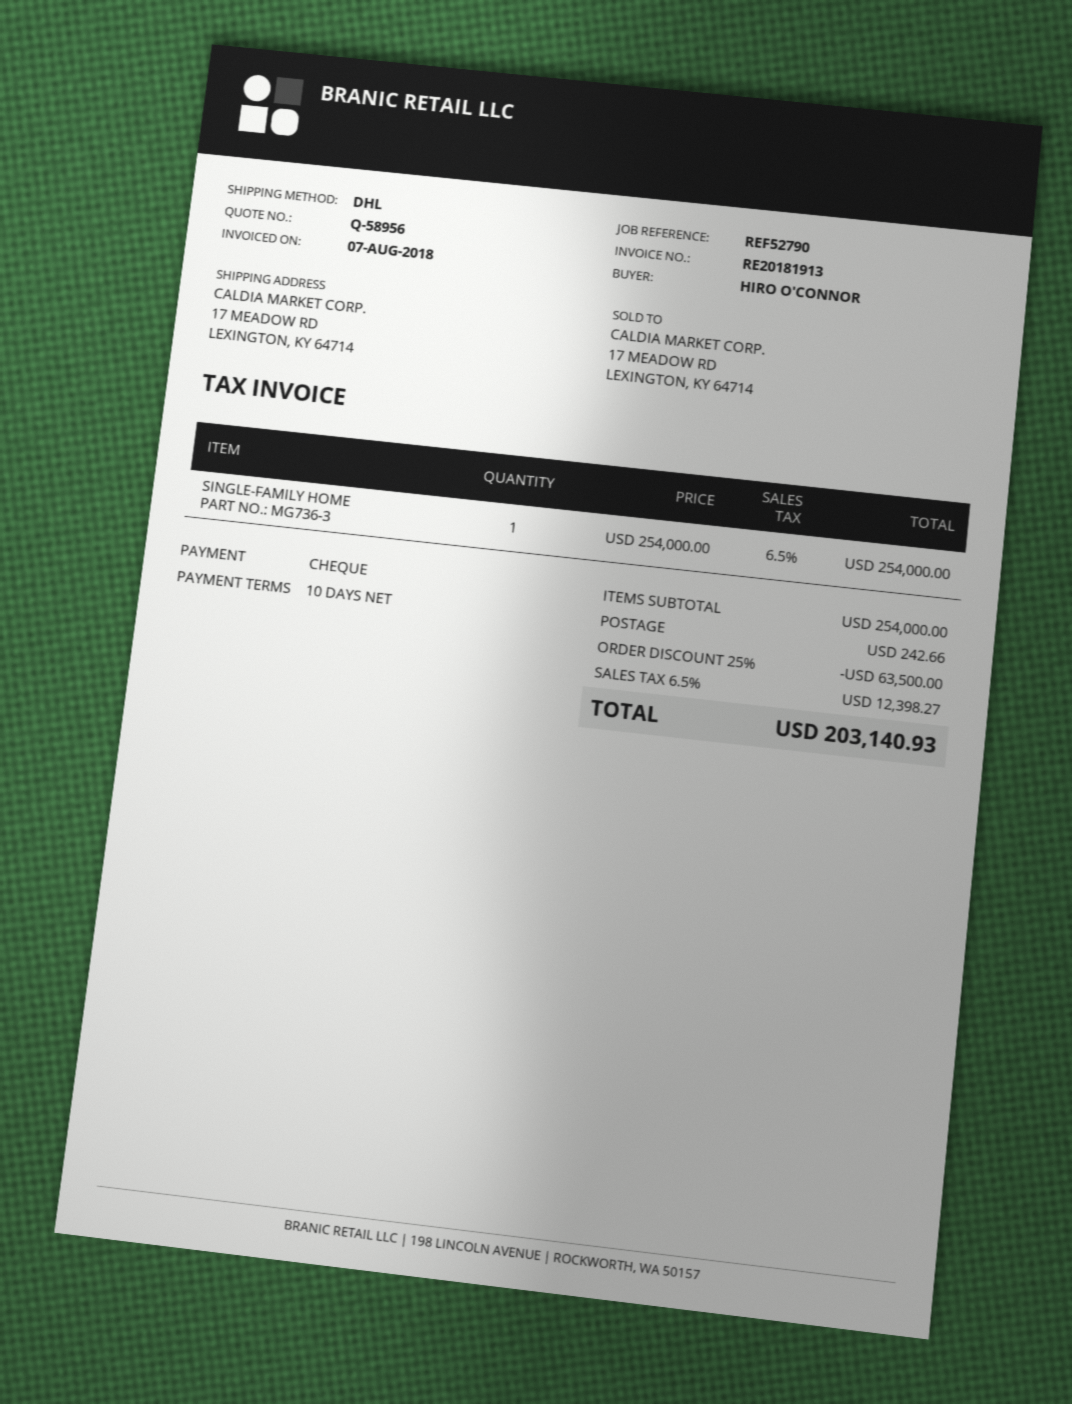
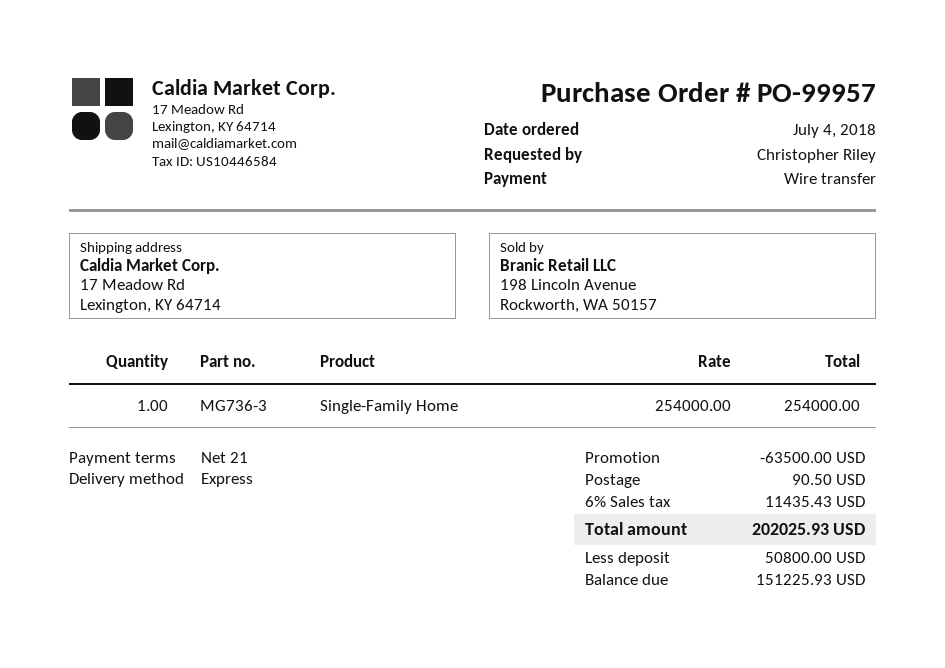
payment terms: 10 days -> 21 days
ordered by: HIRO O'CONNOR -> Christopher Riley
payment method: cheque -> bank transfer
shipping method: DHL -> express
shipping: 242.66 -> 90.50
tax: 6.5% = 12398.27 -> 6% = 11435.43
total: 203140.93 -> 202025.93

